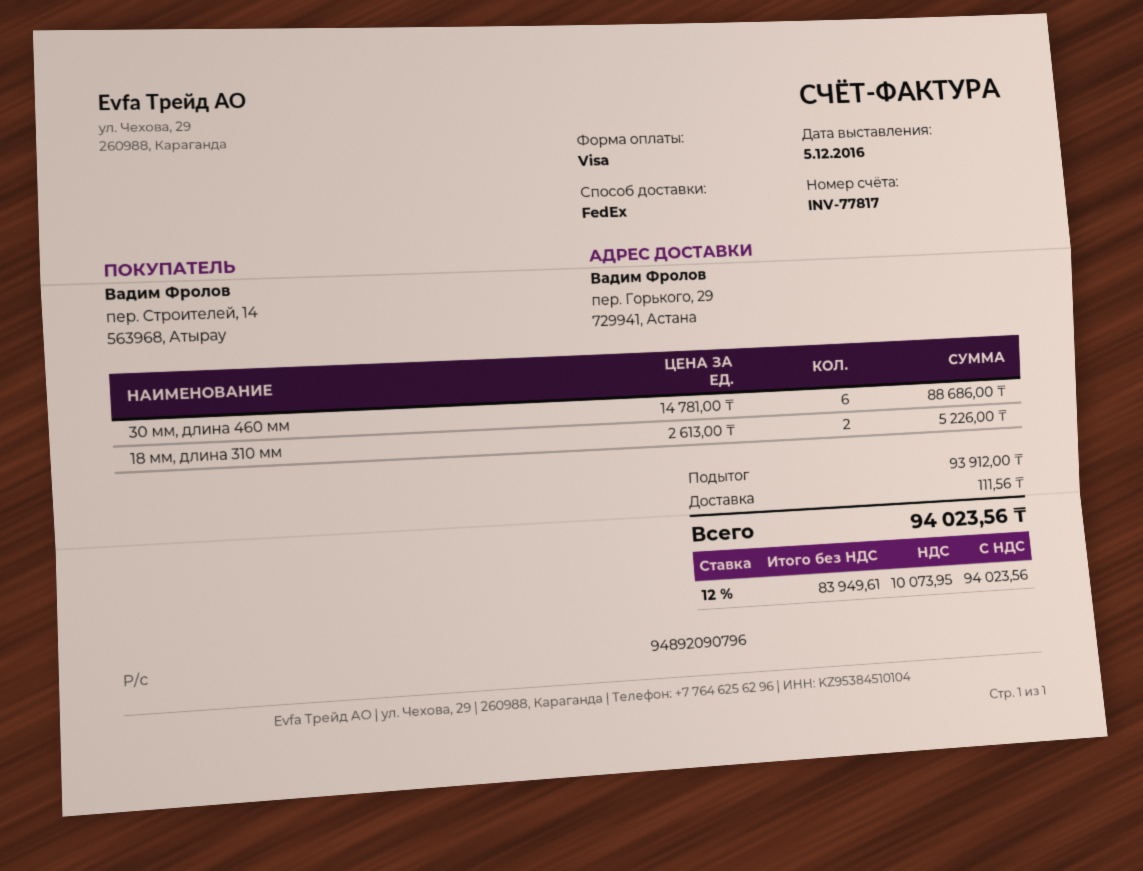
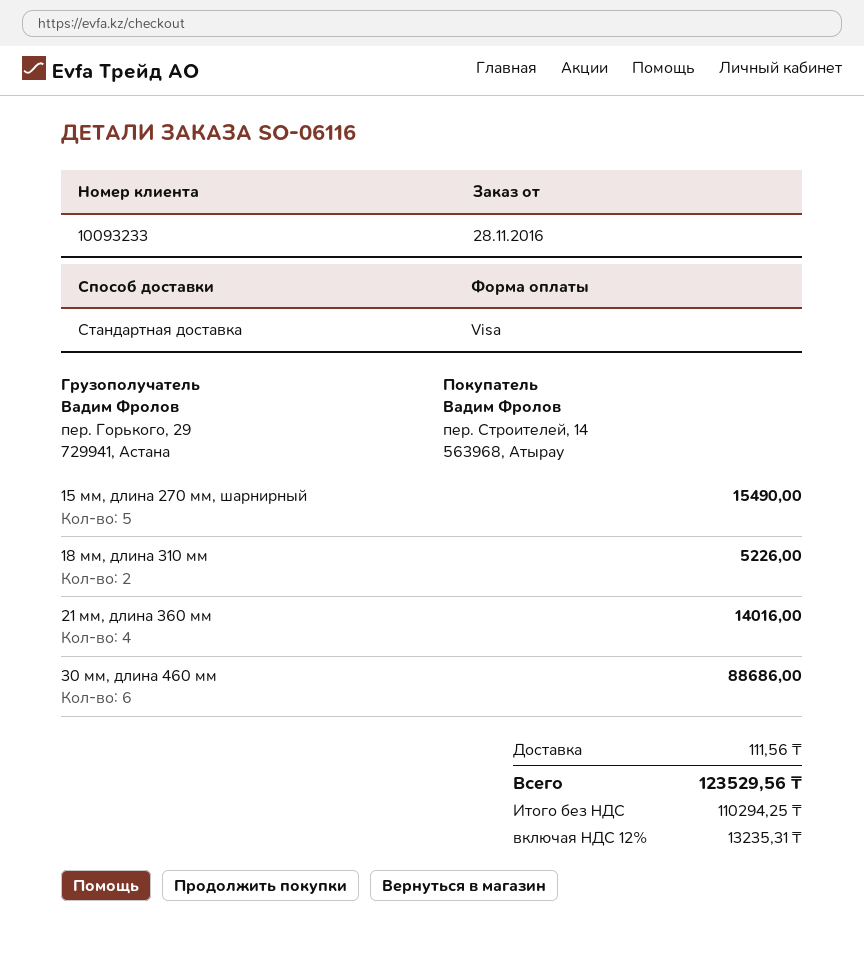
shipping method: FedEx -> standard
15 мм, длина 270 мм, шарнирный: none -> 5 for 15490.00
21 мм, длина 360 мм: none -> 4 for 14016.00
net: 83949.61 -> 110294.25
tax: 12% = 10073.95 -> 12% = 13235.31
total: 94023.56 -> 123529.56

